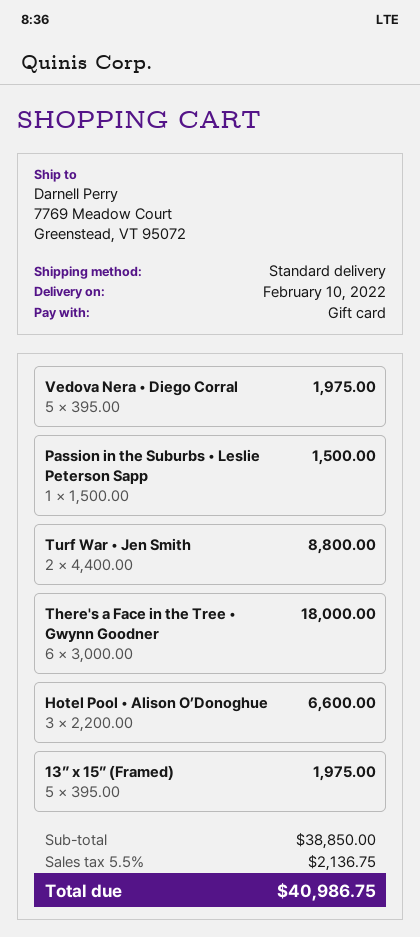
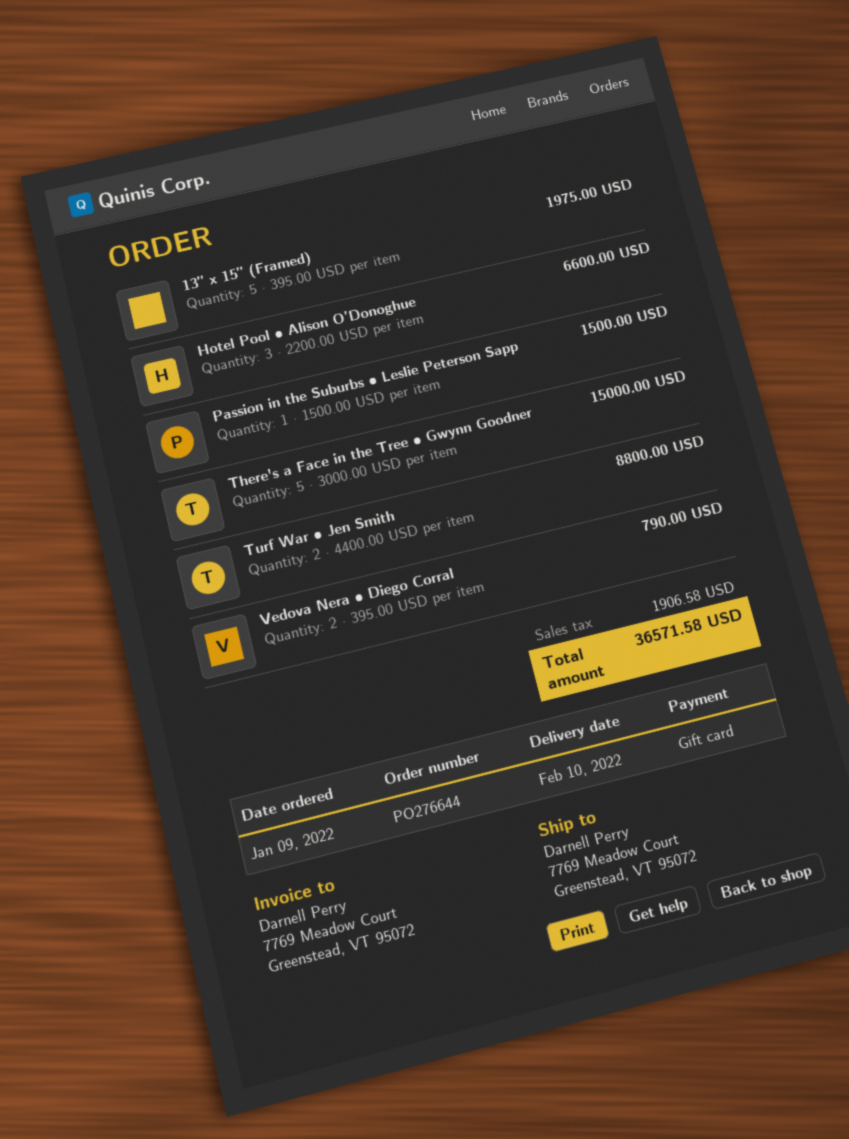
Vedova Nera • Diego Corral: 5 x 395.00 = 1975.00 -> 2 x 395.00 = 790.00
There's a Face in the Tree • Gwynn Goodner: 6 x 3000.00 = 18000.00 -> 5 x 3000.00 = 15000.00
tax: 2136.75 -> 1906.58
total: 40986.75 -> 36571.58

